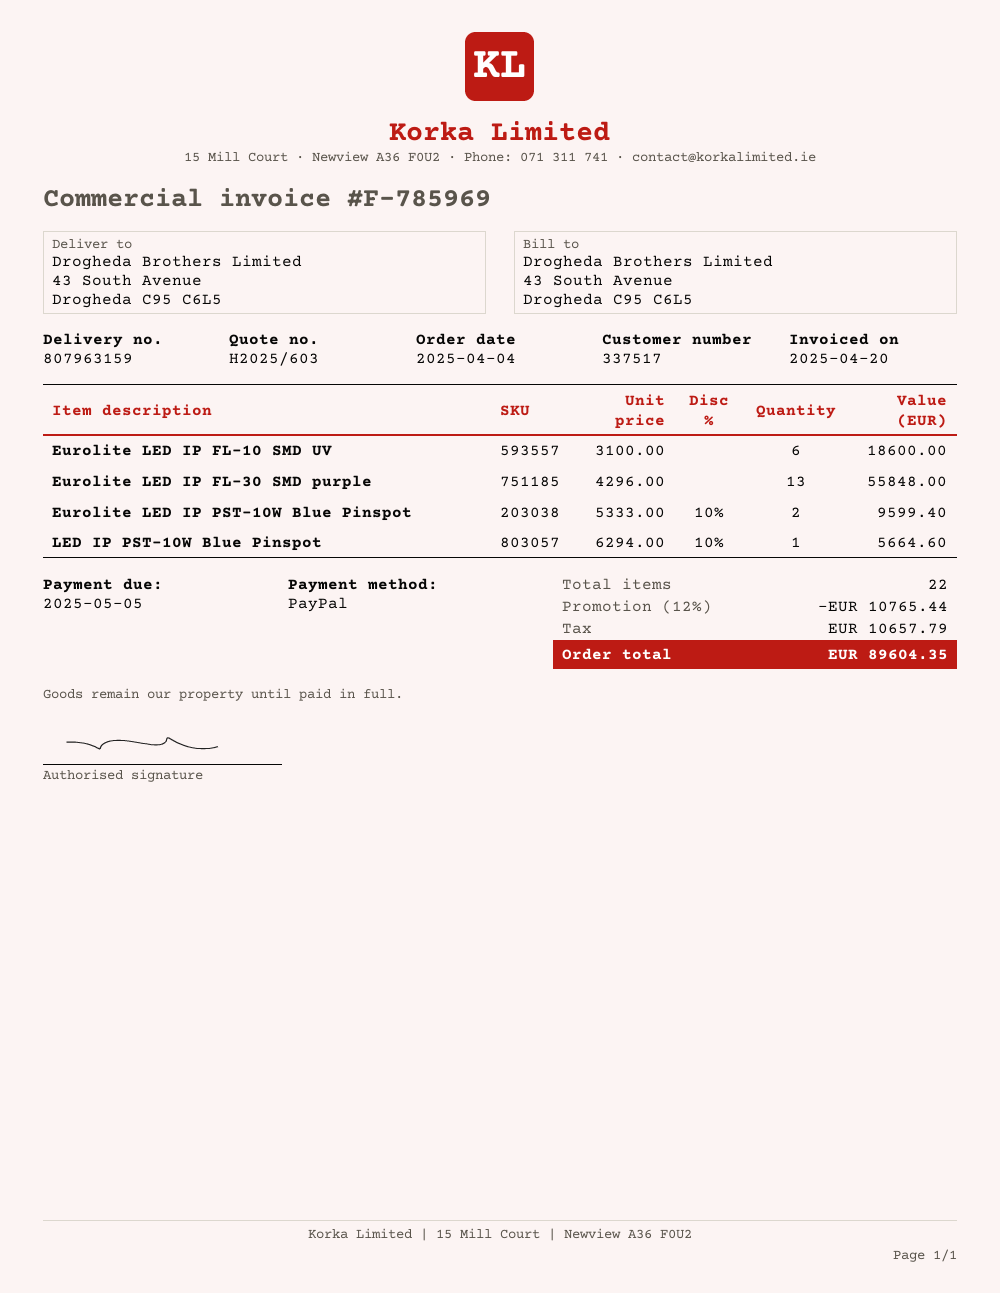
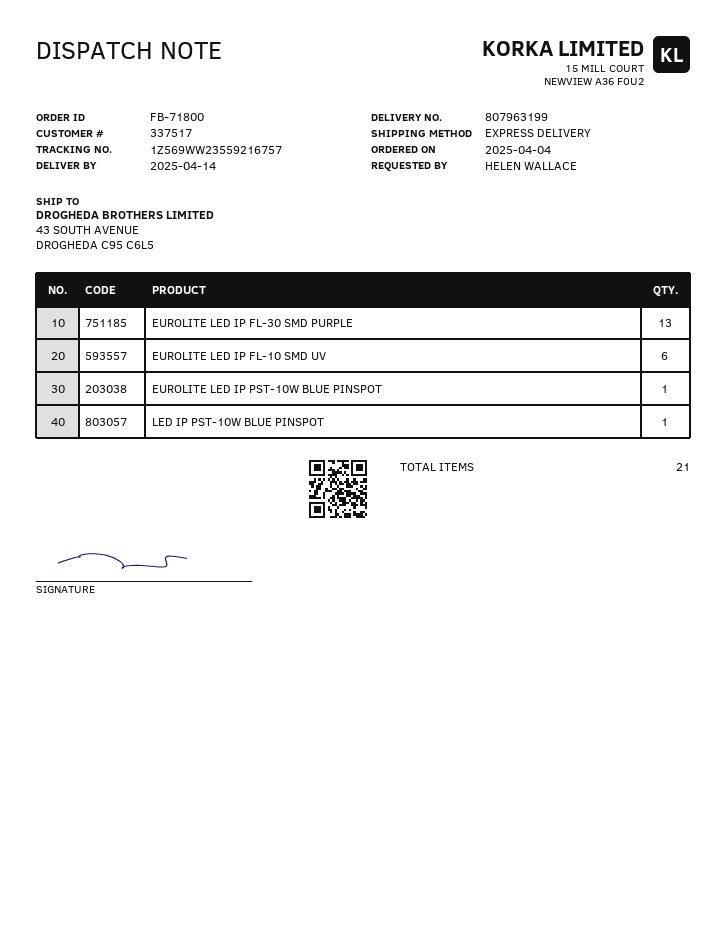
delivery note number: 807963159 -> 807963199
Eurolite LED IP PST-10W Blue Pinspot: 2 -> 1
total quantity: 22 -> 21

